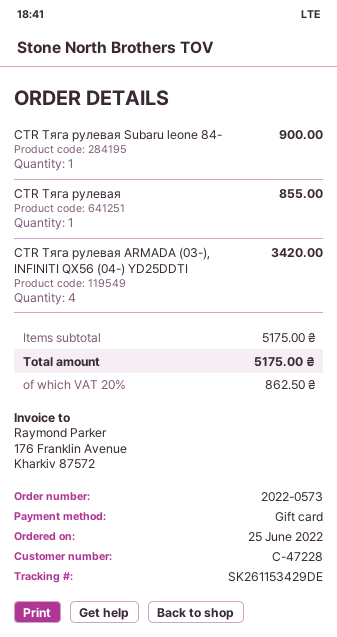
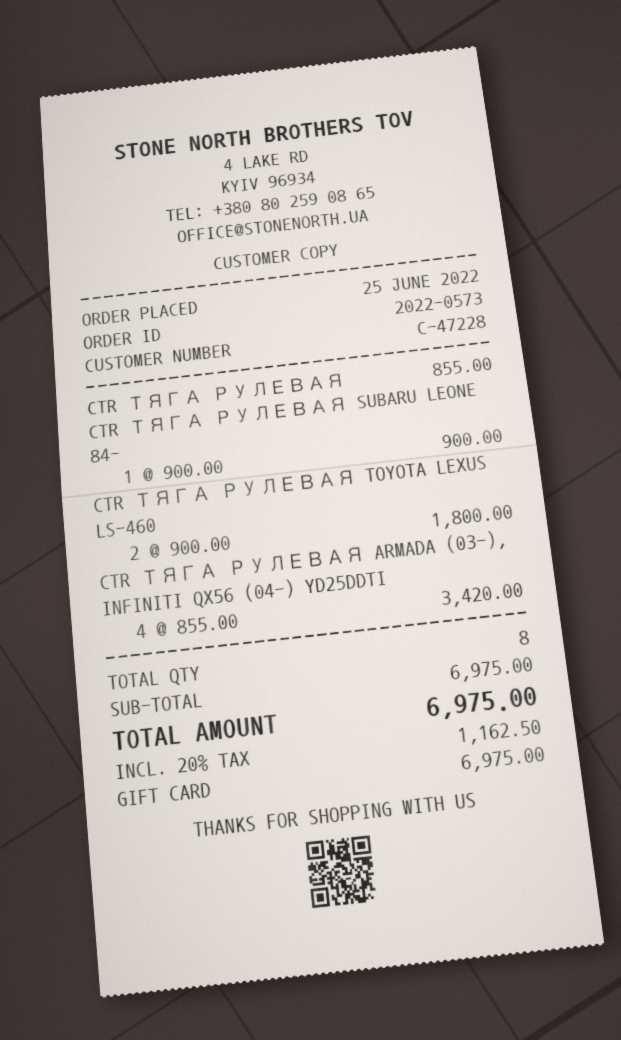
CTR ТЯГА РУЛЕВАЯ TOYOTA LEXUS LS-460: none -> 2 for 1800.00
subtotal: 5175.00 -> 6975.00
tax: 20% = 862.50 -> 20% = 1162.50
total: 5175.00 -> 6975.00

